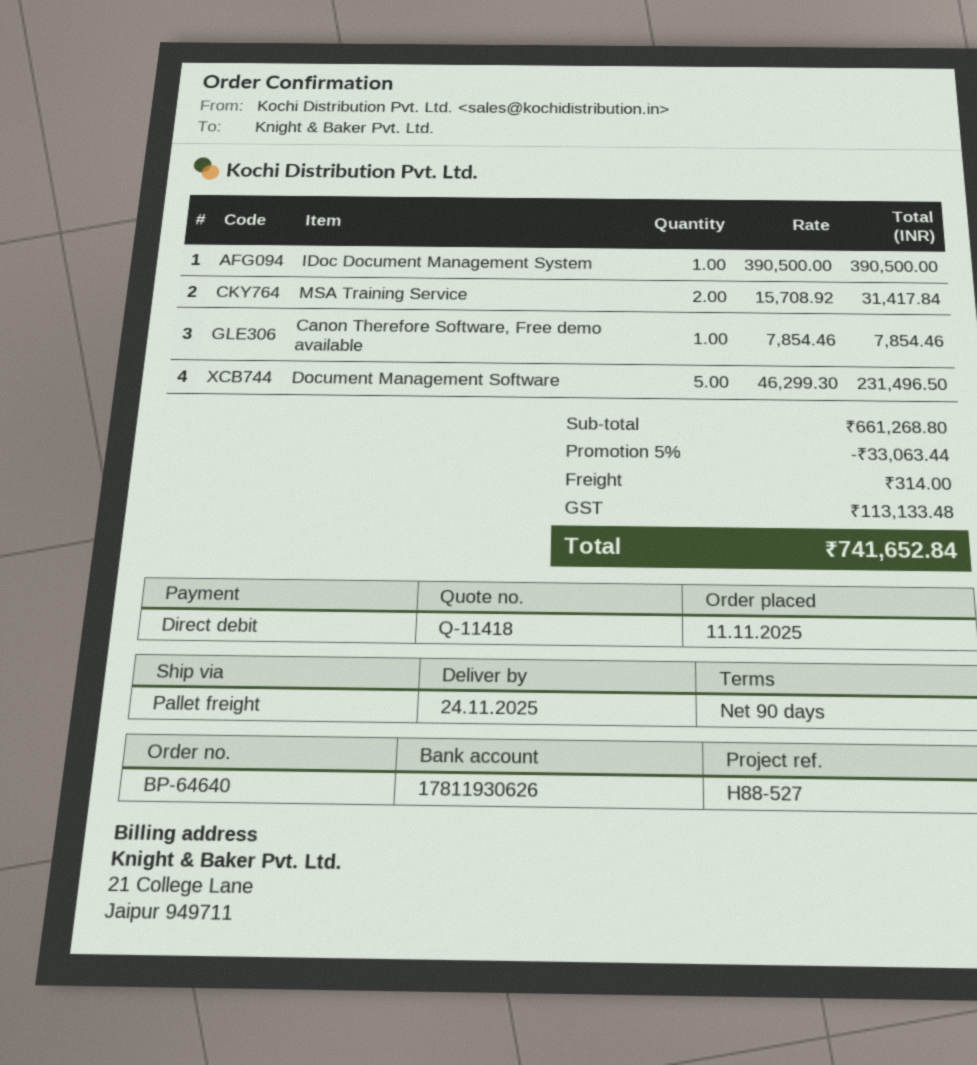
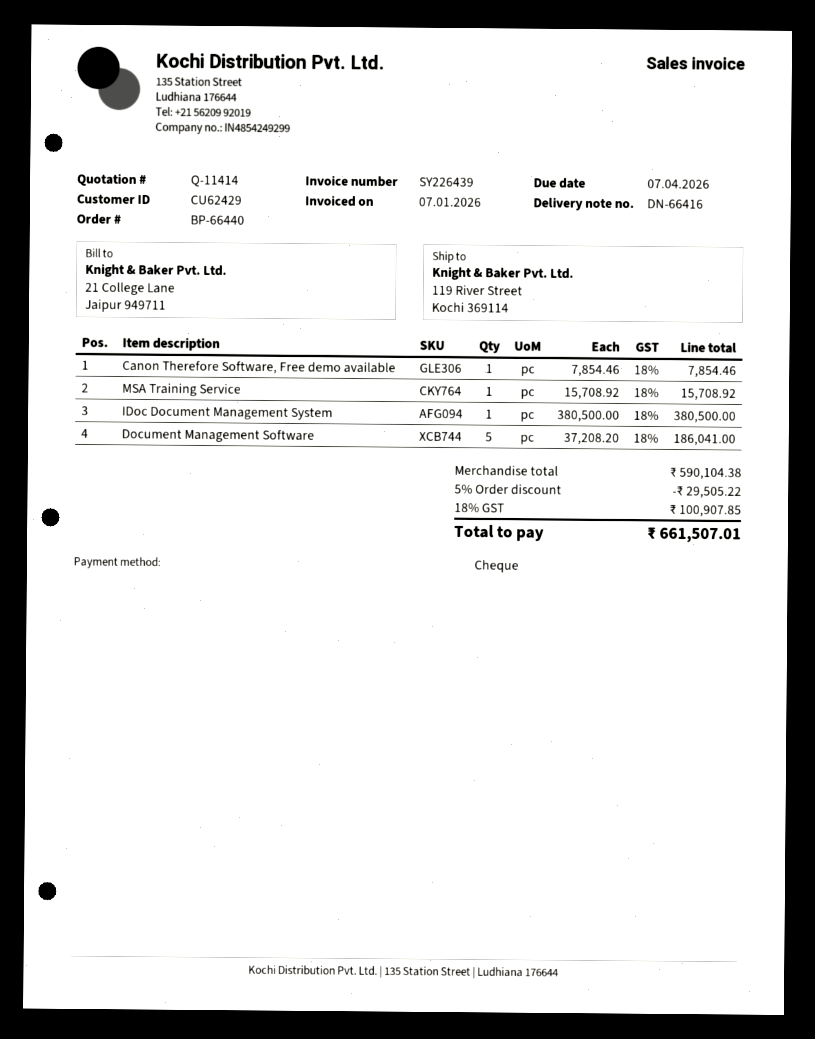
quote number: Q-11418 -> Q-11414
order number: BP-64640 -> BP-66440
payment method: direct debit -> cheque
IDoc Document Management System: 1 x 390500.00 = 390500.00 -> 1 x 380500.00 = 380500.00
MSA Training Service: 2 x 15708.92 = 31417.84 -> 1 x 15708.92 = 15708.92
Document Management Software: 5 x 46299.30 = 231496.50 -> 5 x 37208.20 = 186041.00
subtotal: 661268.80 -> 590104.38
discount: 5% = 33063.44 -> 5% = 29505.22
shipping: 314.00 -> none
tax: 113133.48 -> 100907.85
total: 741652.84 -> 661507.01

